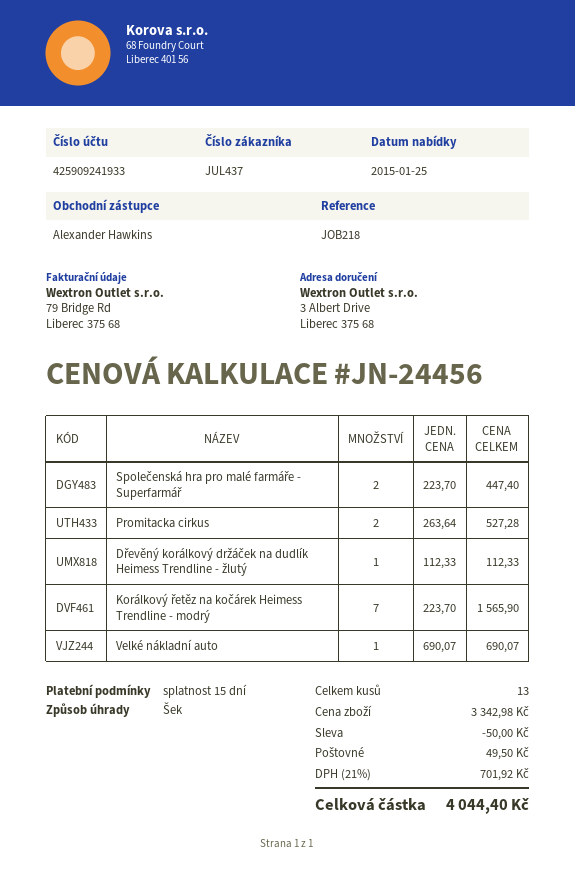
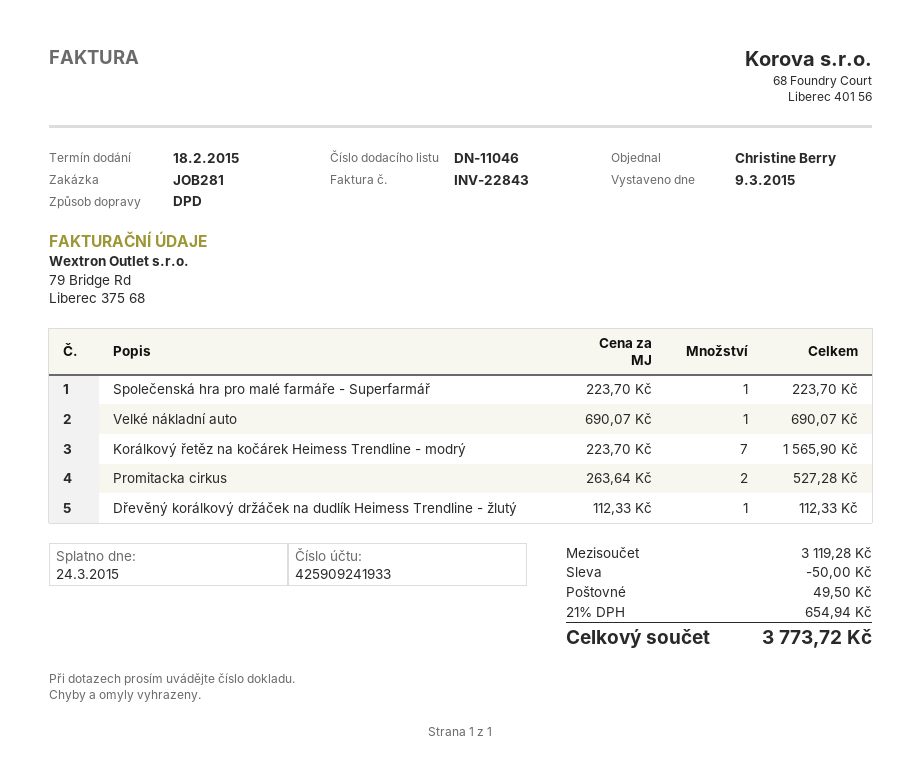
reference: JOB218 -> JOB281
Společenská hra pro malé farmáře - Superfarmář: 2 x 223.70 = 447.40 -> 1 x 223.70 = 223.70
subtotal: 3342.98 -> 3119.28
tax: 21% = 701.92 -> 21% = 654.94
total: 4044.40 -> 3773.72

